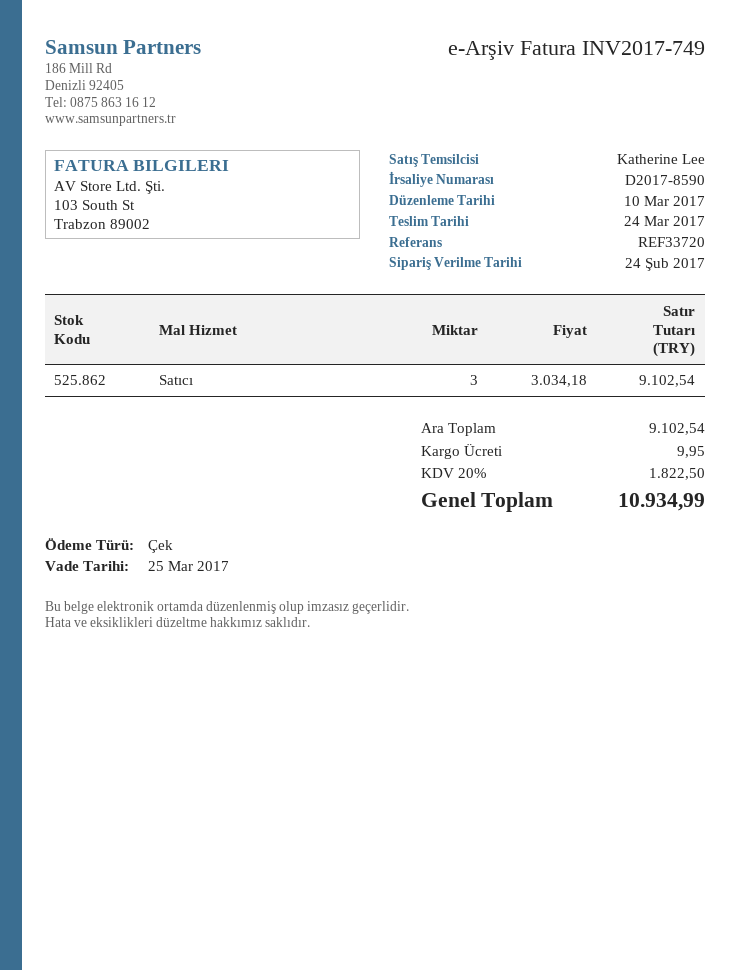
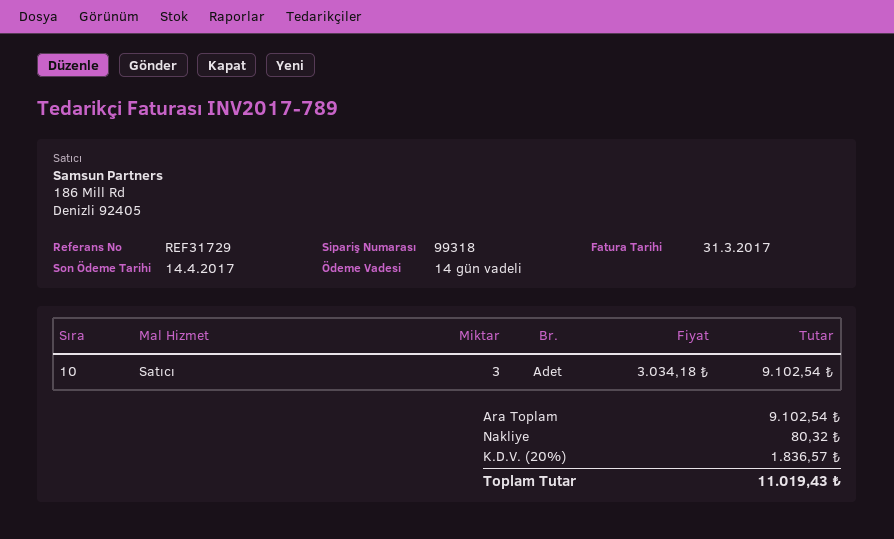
invoice number: INV2017-749 -> INV2017-789
invoice date: 2017-03-10 -> 2017-03-31
due date: 2017-03-25 -> 2017-04-14
reference: REF33720 -> REF31729
shipping: 9.95 -> 80.32
tax: 20% = 1822.50 -> 20% = 1836.57
total: 10934.99 -> 11019.43

